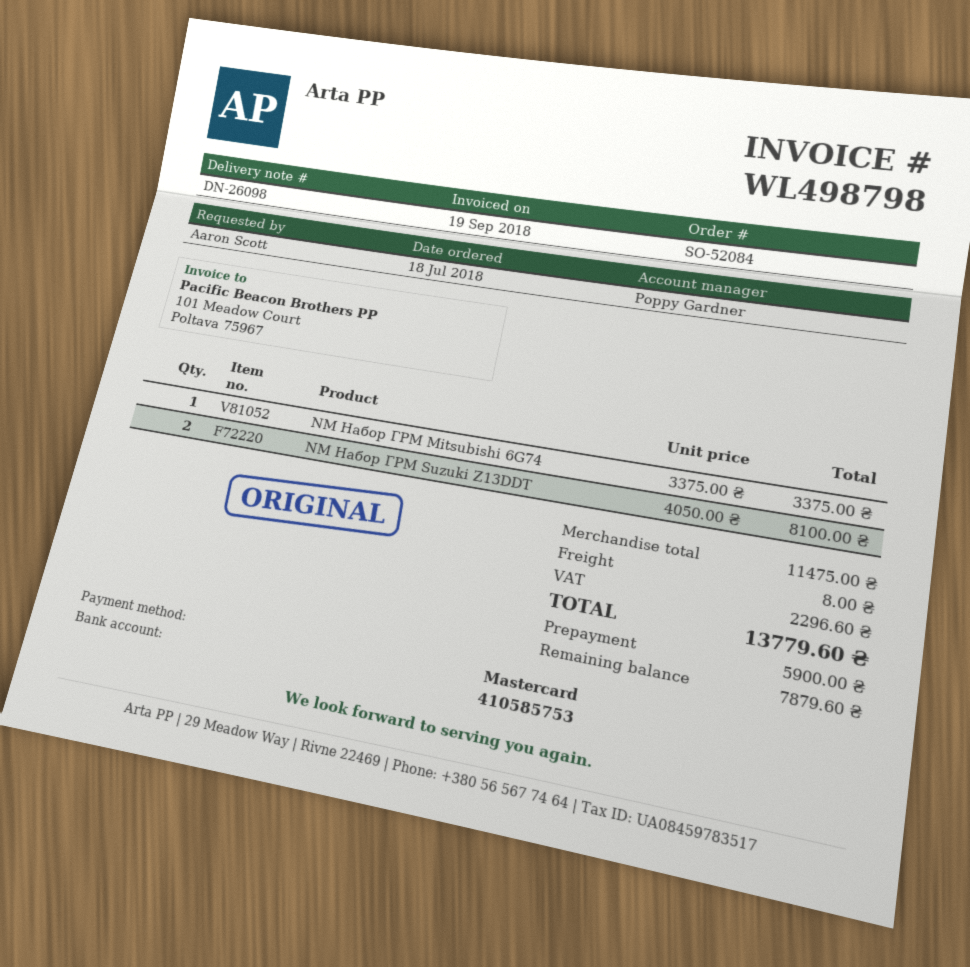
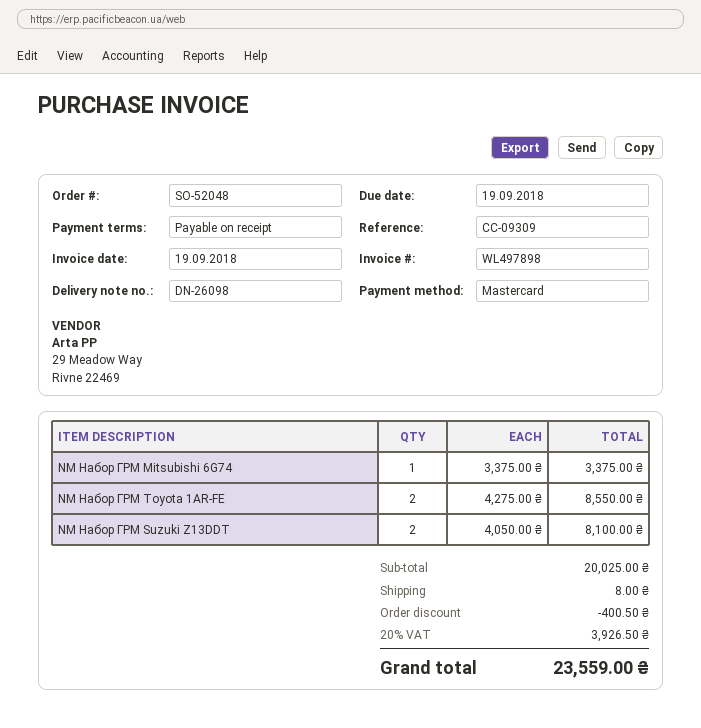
order number: SO-52084 -> SO-52048
invoice number: WL498798 -> WL497898
NM Набор ГРМ Toyota 1AR-FE: none -> 2 x 4275.00 = 8550.00
subtotal: 11475.00 -> 20025.00
discount: none -> 400.50
tax: 2296.60 -> 3926.50
total: 13779.60 -> 23559.00

